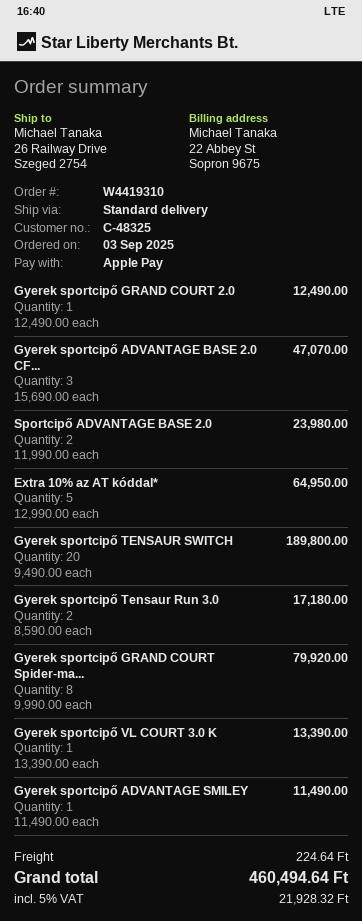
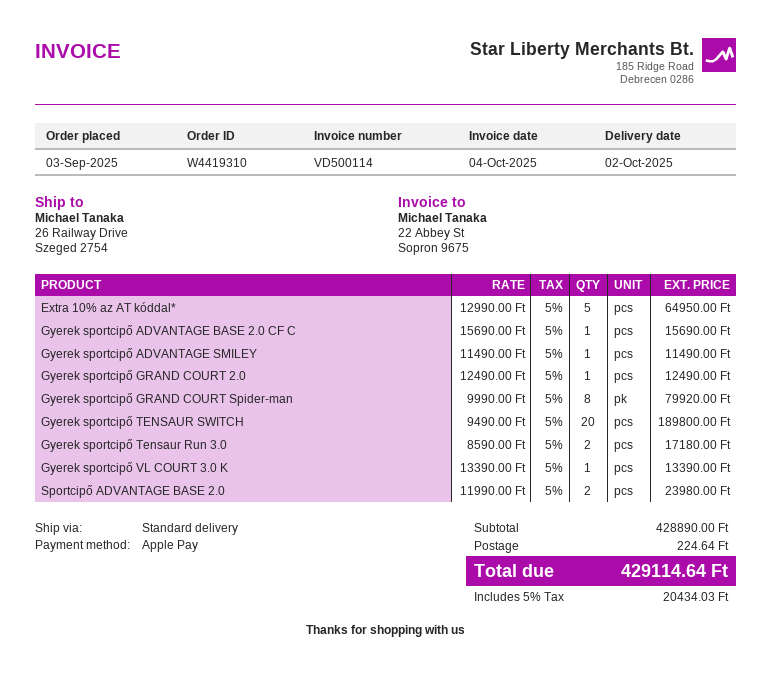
Gyerek sportcipő ADVANTAGE BASE 2.0 CF...: 3 x 15690.00 = 47070.00 -> 1 x 15690.00 = 15690.00
tax: 5% = 21928.32 -> 5% = 20434.03
total: 460494.64 -> 429114.64

